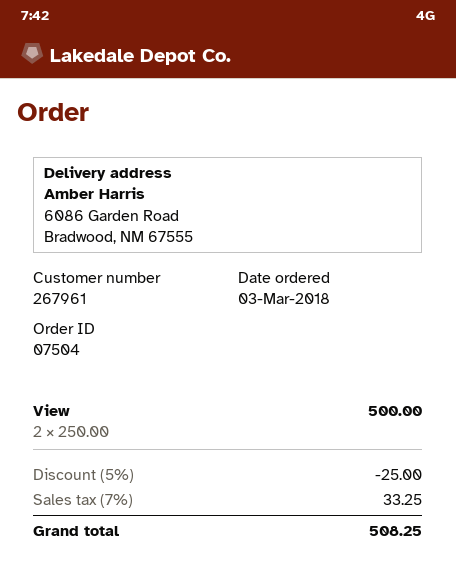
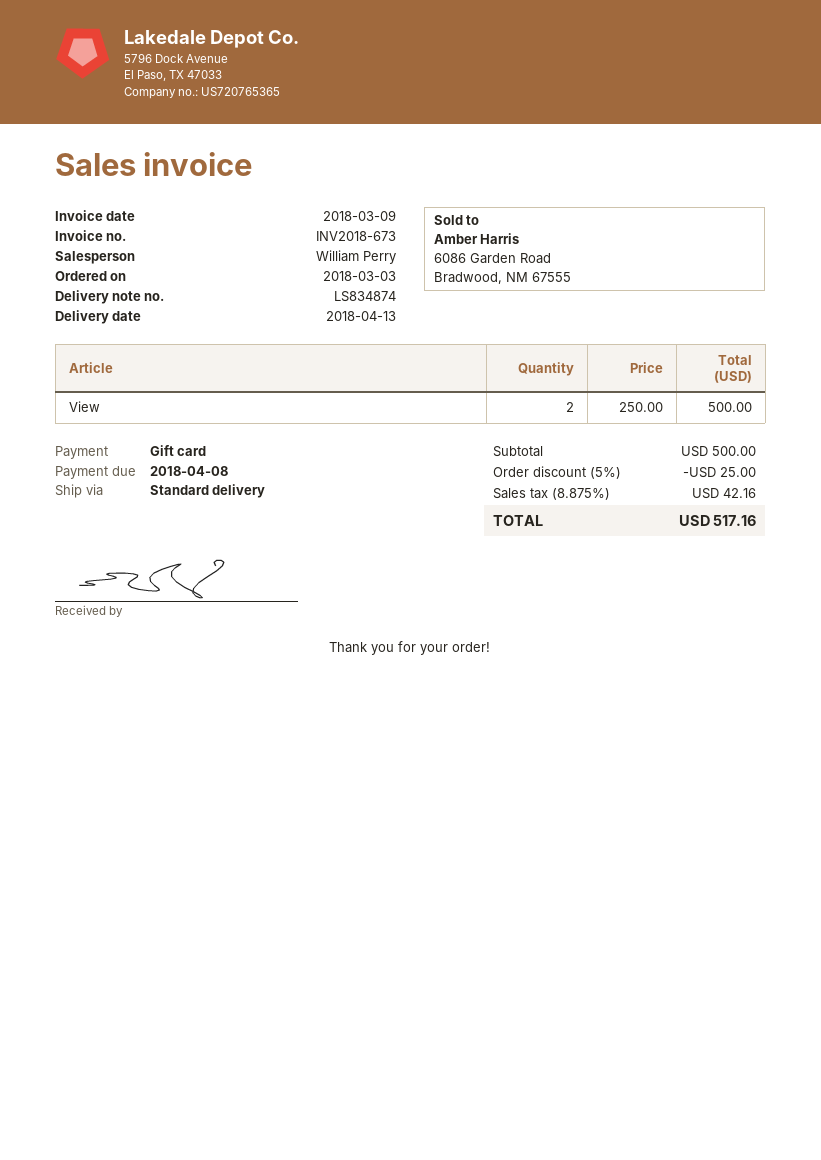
tax: 7% = 33.25 -> 8.875% = 42.16
total: 508.25 -> 517.16

